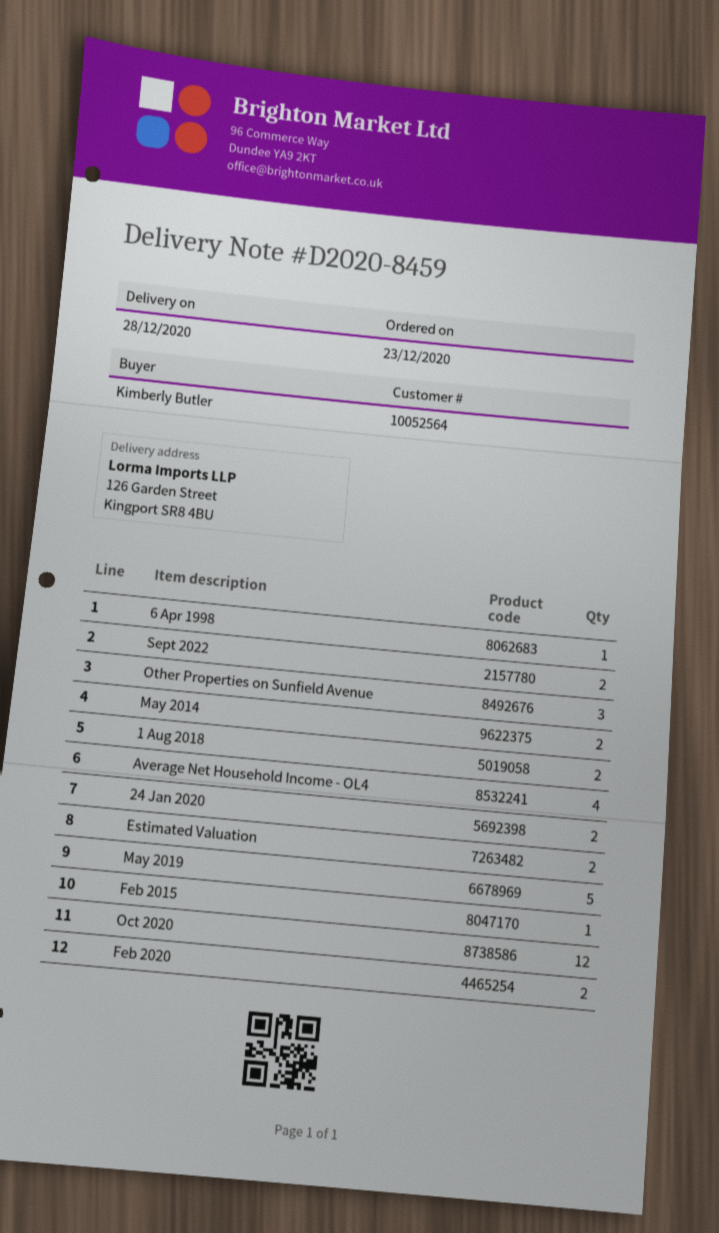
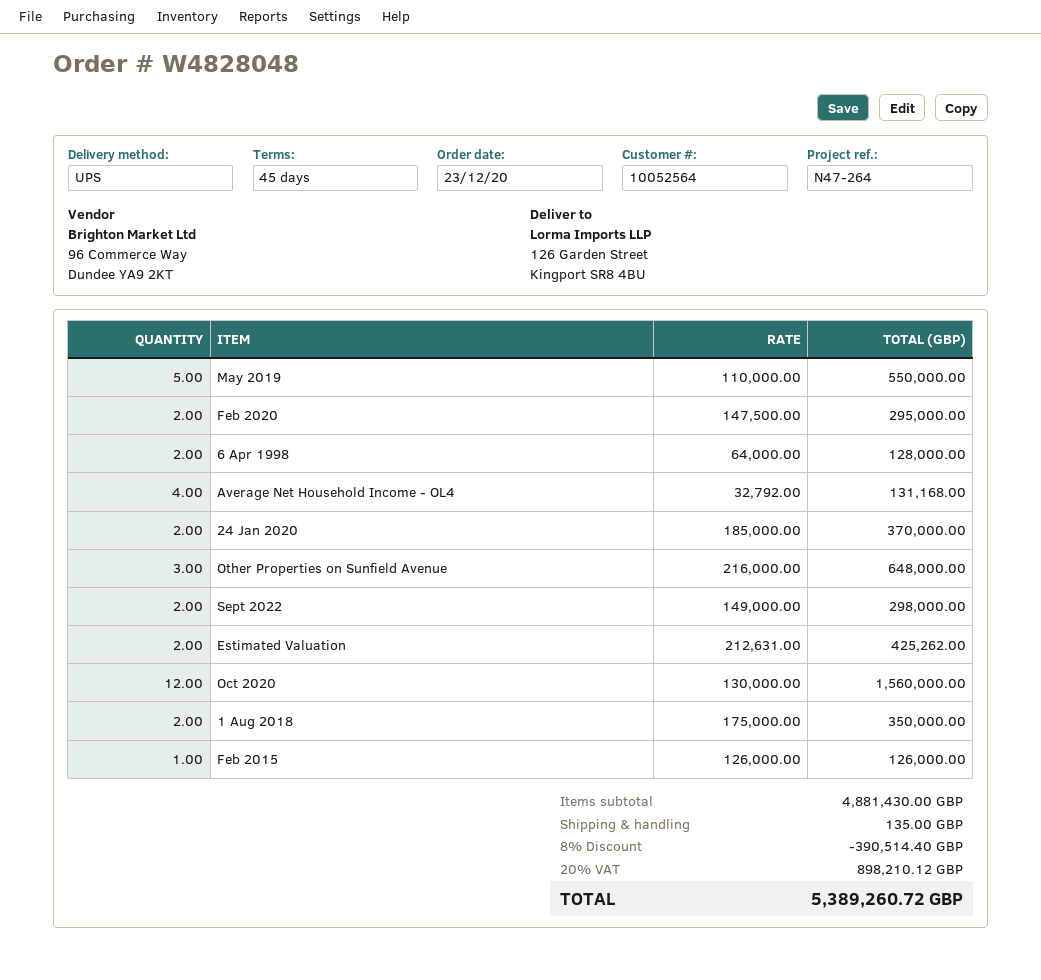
6 Apr 1998: 1 -> 2
May 2014: 2 -> none

